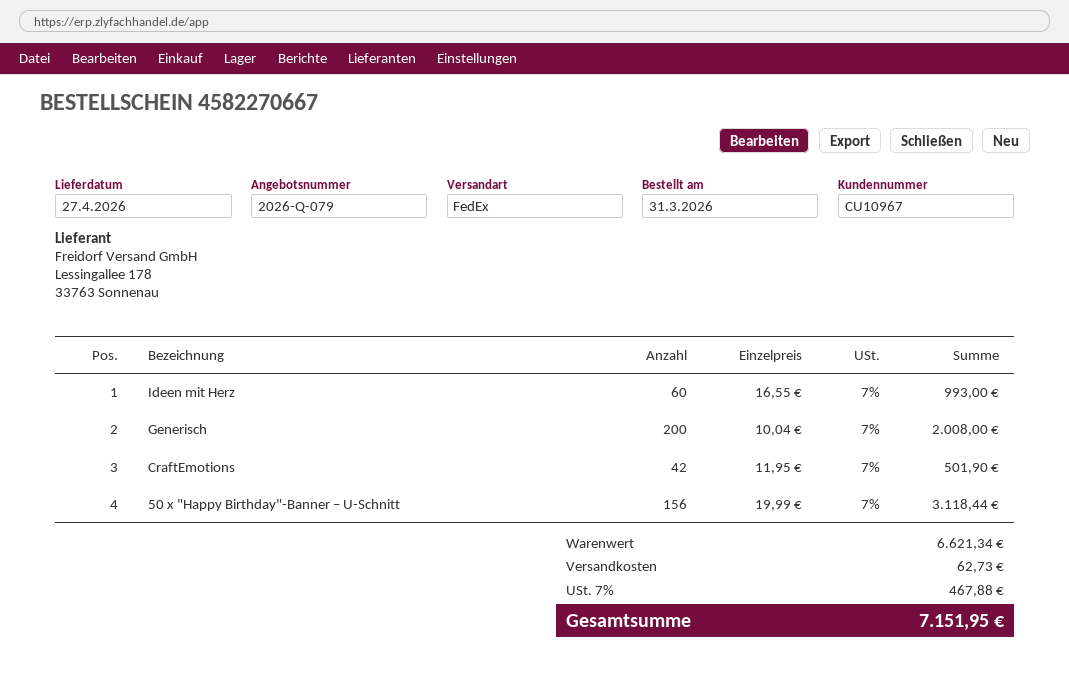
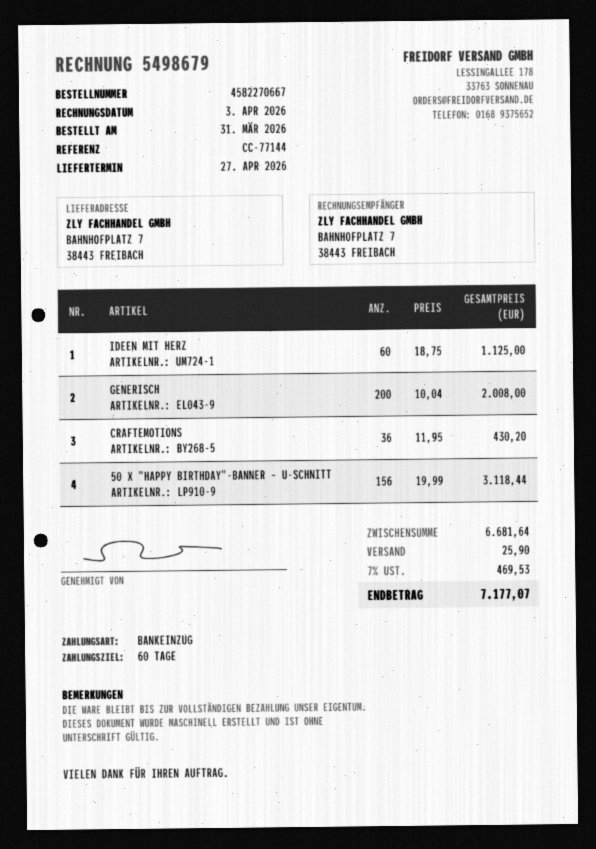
Ideen mit Herz: 60 x 16.55 = 993.00 -> 60 x 18.75 = 1125.00
CraftEmotions: 42 x 11.95 = 501.90 -> 36 x 11.95 = 430.20
subtotal: 6621.34 -> 6681.64
shipping: 62.73 -> 25.90
tax: 7% = 467.88 -> 7% = 469.53
total: 7151.95 -> 7177.07

